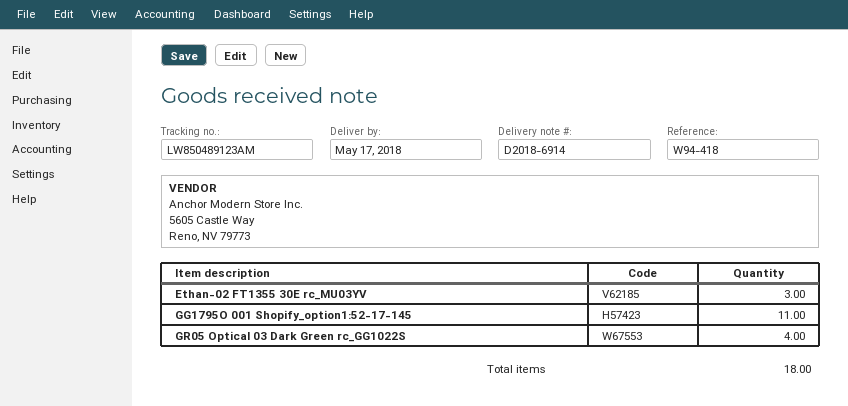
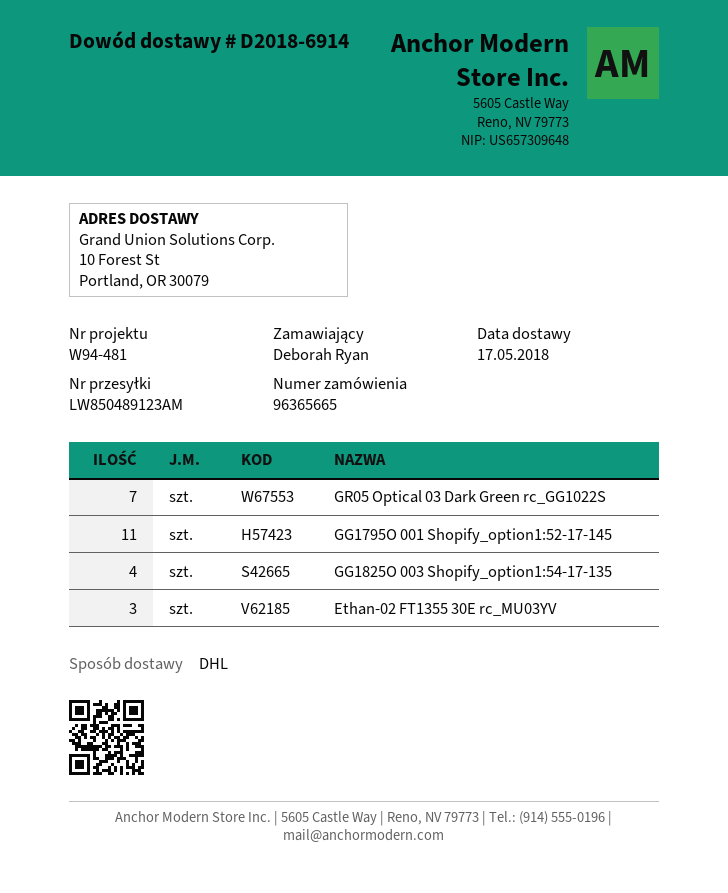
reference: W94-418 -> W94-481
GR05 Optical 03 Dark Green rc_GG1022S: 4 -> 7
GG1825O 003 Shopify_option1:54-17-135: none -> 4

